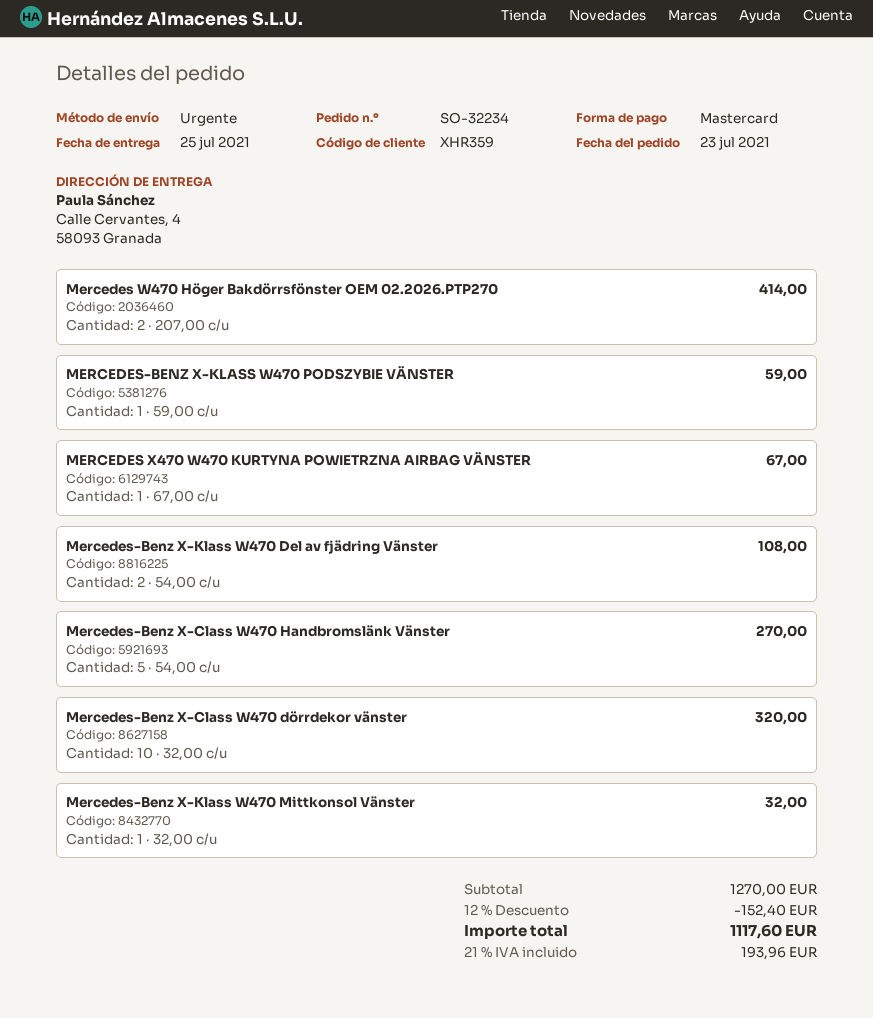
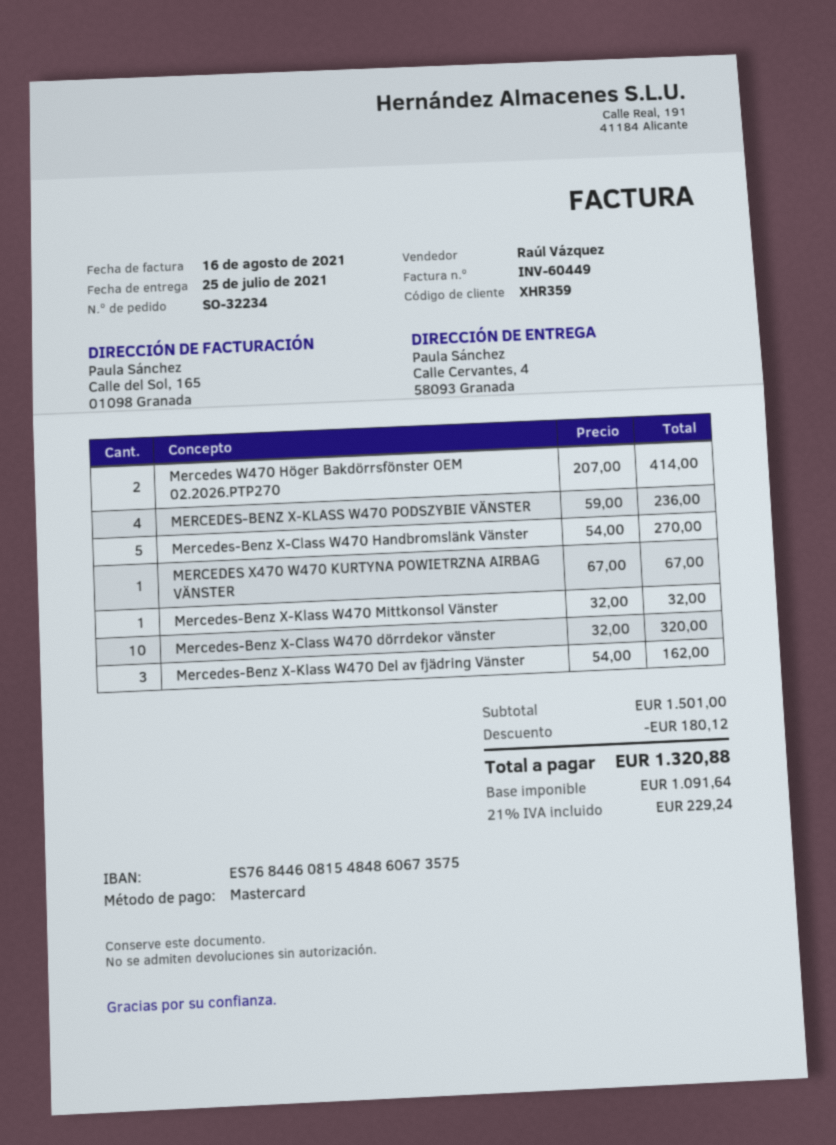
MERCEDES-BENZ X-KLASS W470 PODSZYBIE VÄNSTER: 1 x 59.00 = 59.00 -> 4 x 59.00 = 236.00
Mercedes-Benz X-Klass W470 Del av fjädring Vänster: 2 x 54.00 = 108.00 -> 3 x 54.00 = 162.00
subtotal: 1270.00 -> 1501.00
discount: 152.40 -> 180.12
tax: 21% = 193.96 -> 21% = 229.24
total: 1117.60 -> 1320.88

